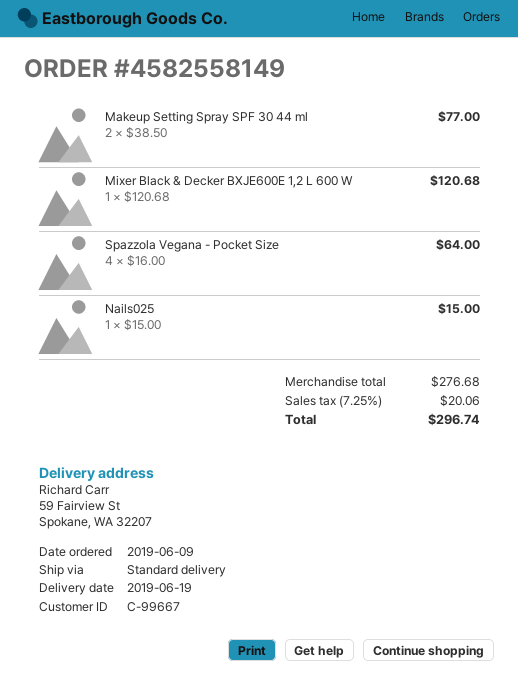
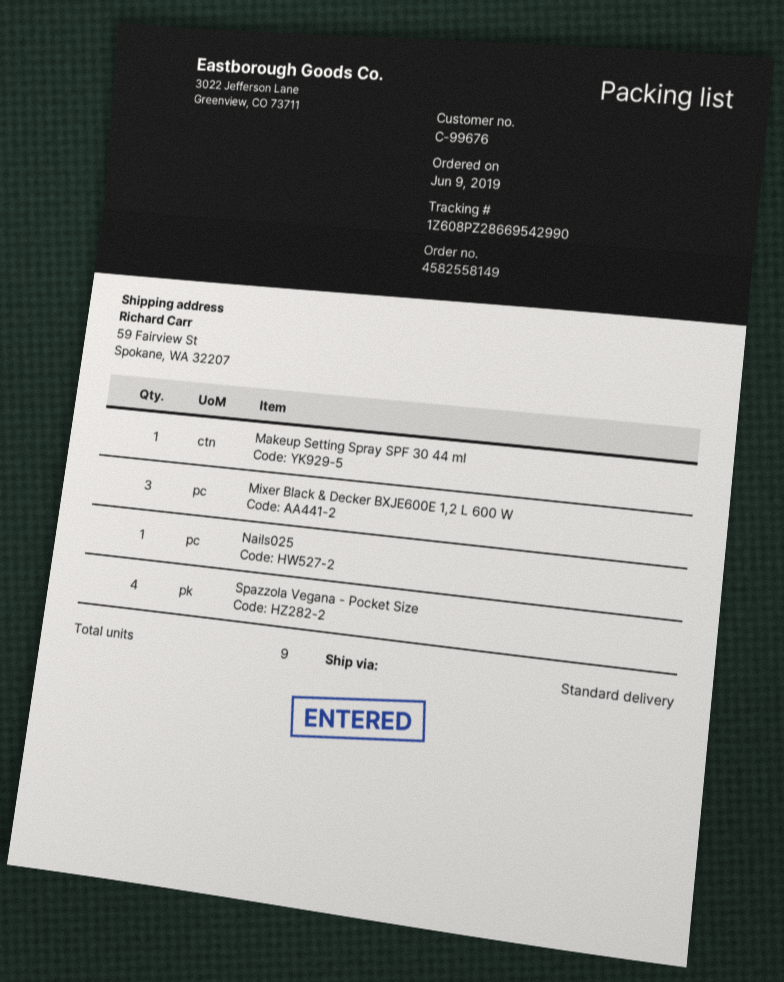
customer number: C-99667 -> C-99676
Makeup Setting Spray SPF 30 44 ml: 2 -> 1
Mixer Black & Decker BXJE600E 1,2 L 600 W: 1 -> 3

